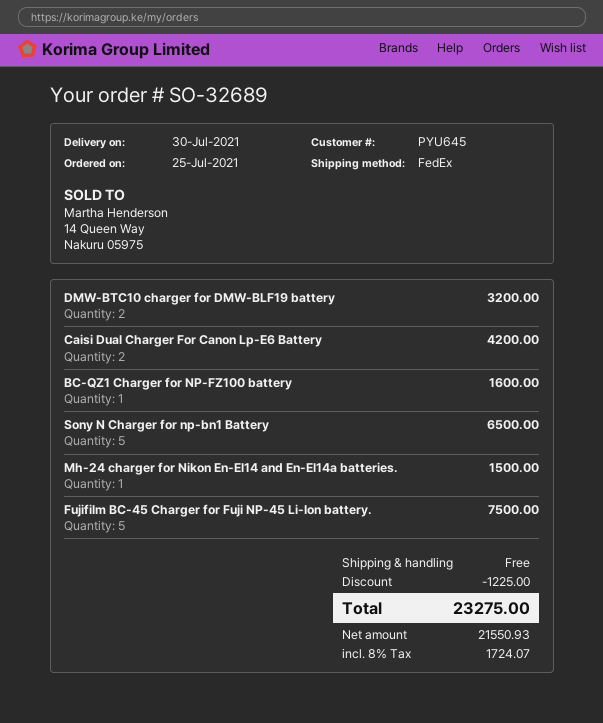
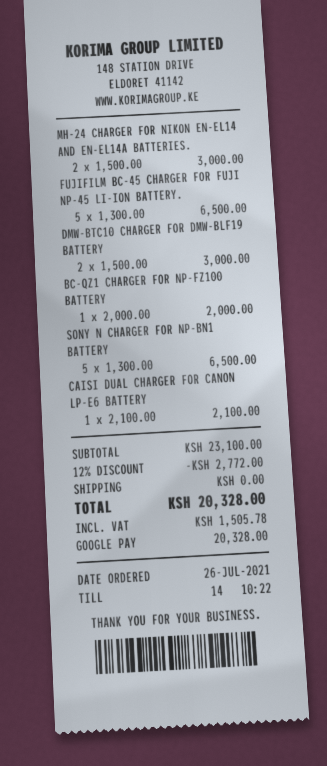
order date: 2021-07-25 -> 2021-07-26
DMW-BTC10 charger for DMW-BLF19 battery: 2 for 3200.00 -> 2 for 3000.00
Caisi Dual Charger For Canon Lp-E6 Battery: 2 for 4200.00 -> 1 for 2100.00
BC-QZ1 Charger for NP-FZ100 battery: 1 for 1600.00 -> 1 for 2000.00
Mh-24 charger for Nikon En-El14 and En-El14a batteries.: 1 for 1500.00 -> 2 for 3000.00
Fujifilm BC-45 Charger for Fuji NP-45 Li-Ion battery.: 5 for 7500.00 -> 5 for 6500.00
discount: 1225.00 -> 2772.00
tax: 1724.07 -> 1505.78
total: 23275.00 -> 20328.00

